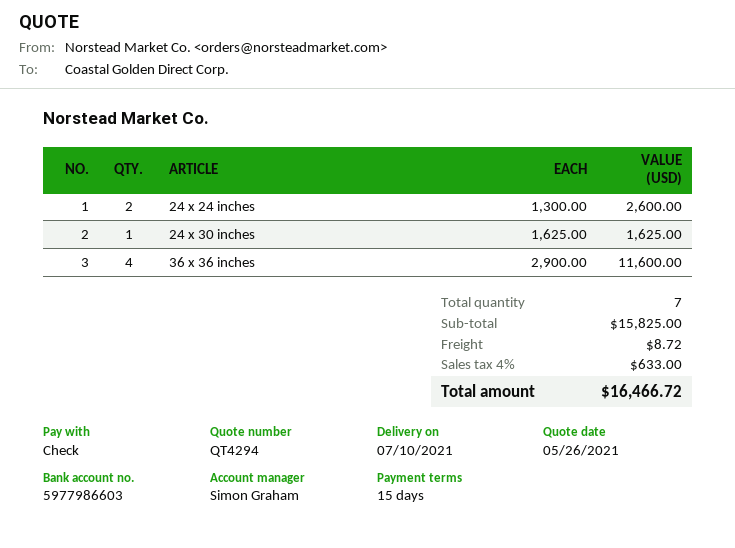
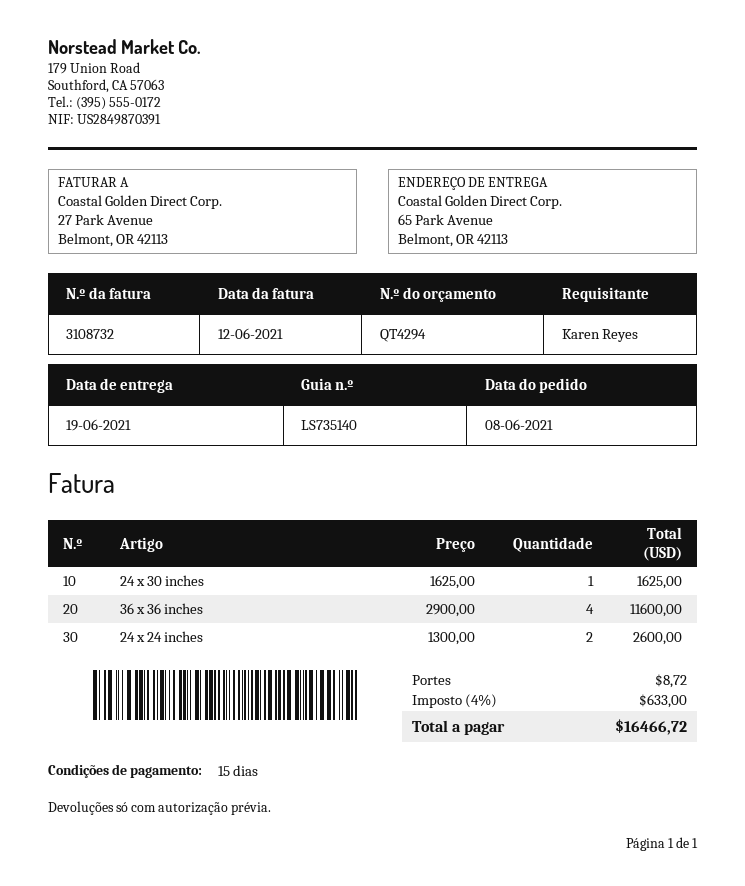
delivery date: 2021-07-10 -> 2021-06-19

